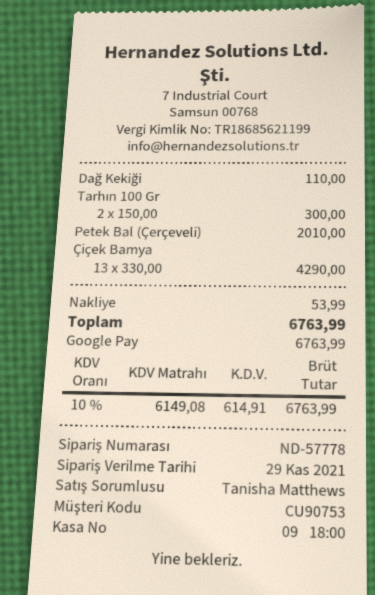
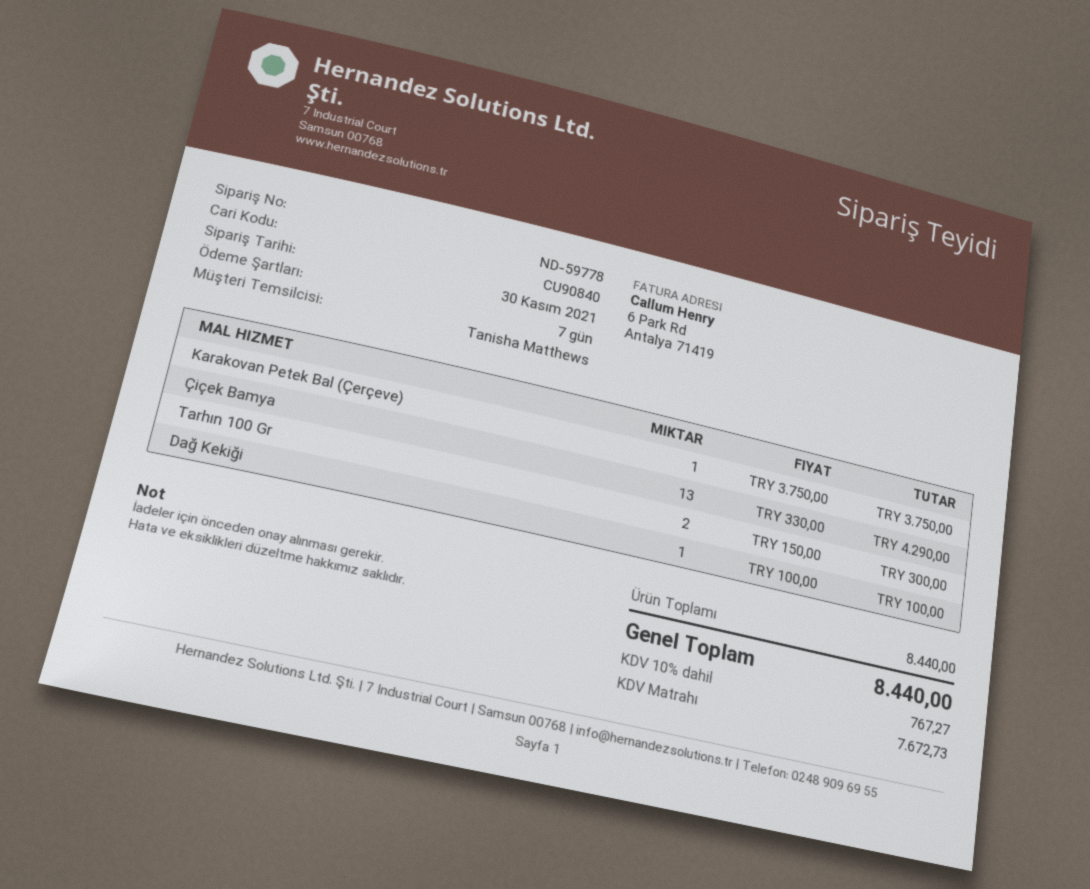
order number: ND-57778 -> ND-59778
order date: 2021-11-29 -> 2021-11-30
customer number: CU90753 -> CU90840
Dağ Kekiği: 1 x 110.00 = 110.00 -> 1 x 100.00 = 100.00
Petek Bal (Çerçeveli): 1 x 2010.00 = 2010.00 -> none
Karakovan Petek Bal (Çerçeve): none -> 1 x 3750.00 = 3750.00
shipping: 53.99 -> none
net: 6149.08 -> 7672.73
tax: 10% = 614.91 -> 10% = 767.27
total: 6763.99 -> 8440.00

